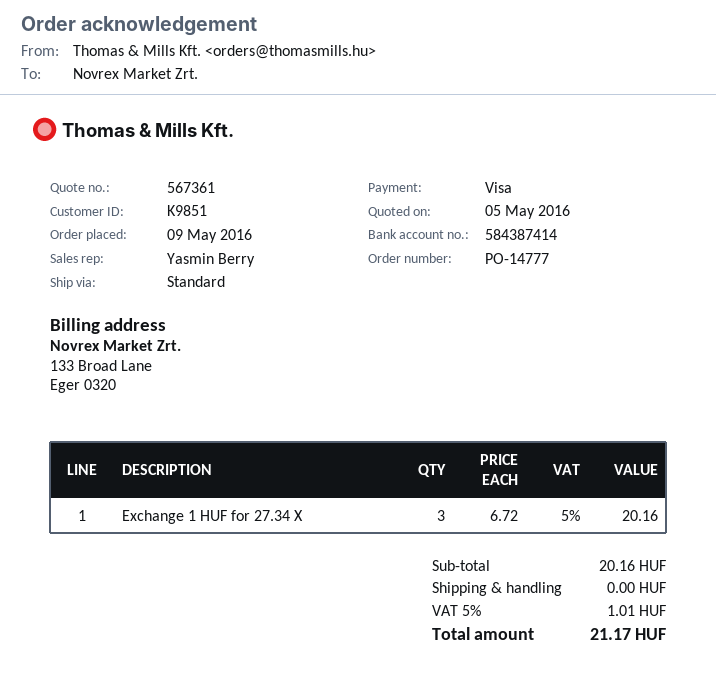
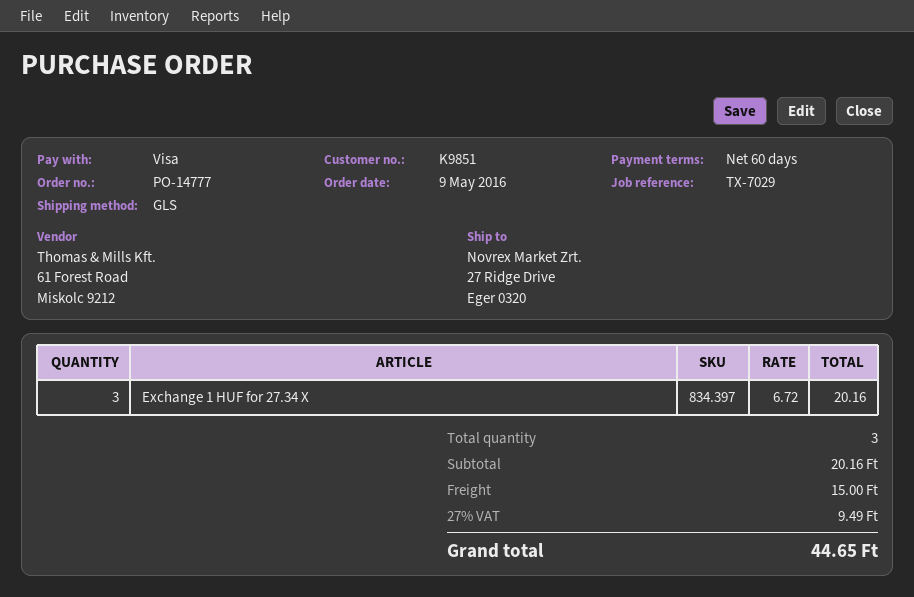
shipping method: standard -> GLS
shipping: 0.00 -> 15.00
tax: 5% = 1.01 -> 27% = 9.49
total: 21.17 -> 44.65

